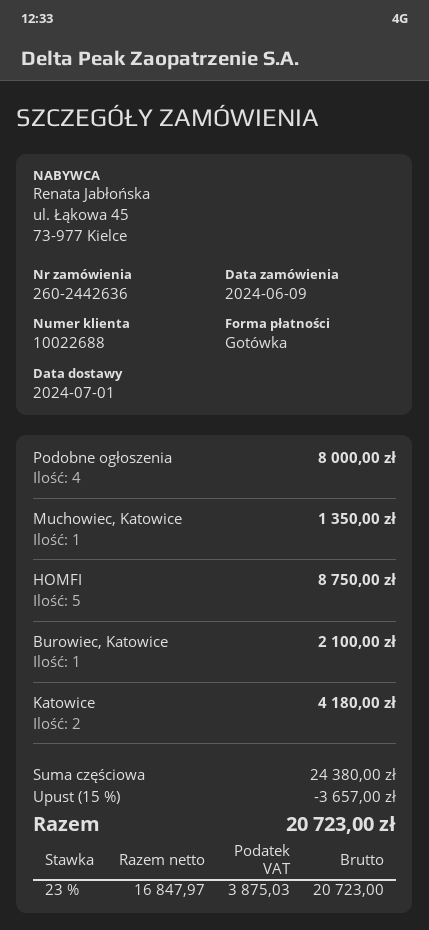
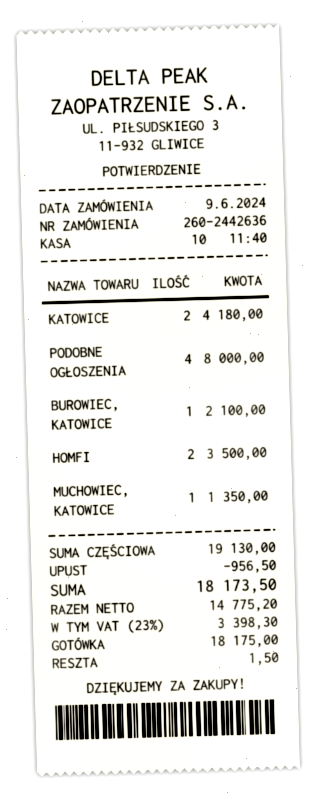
HOMFI: 5 for 8750.00 -> 2 for 3500.00
subtotal: 24380.00 -> 19130.00
discount: 3657.00 -> 956.50
net: 16847.97 -> 14775.20
tax: 23% = 3875.03 -> 23% = 3398.30
total: 20723.00 -> 18173.50

